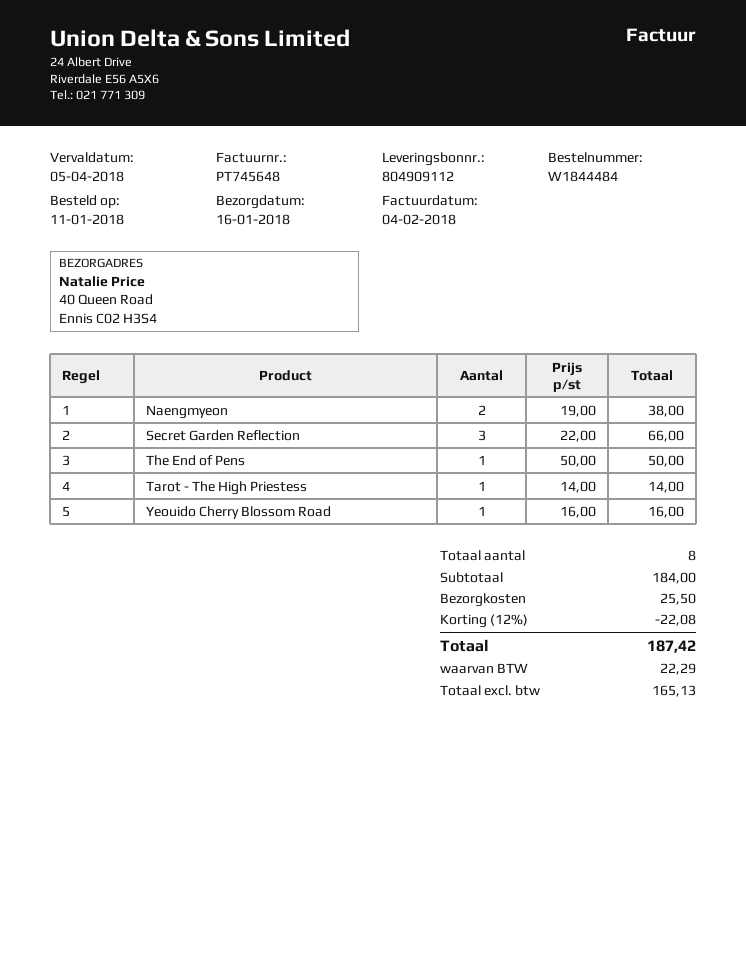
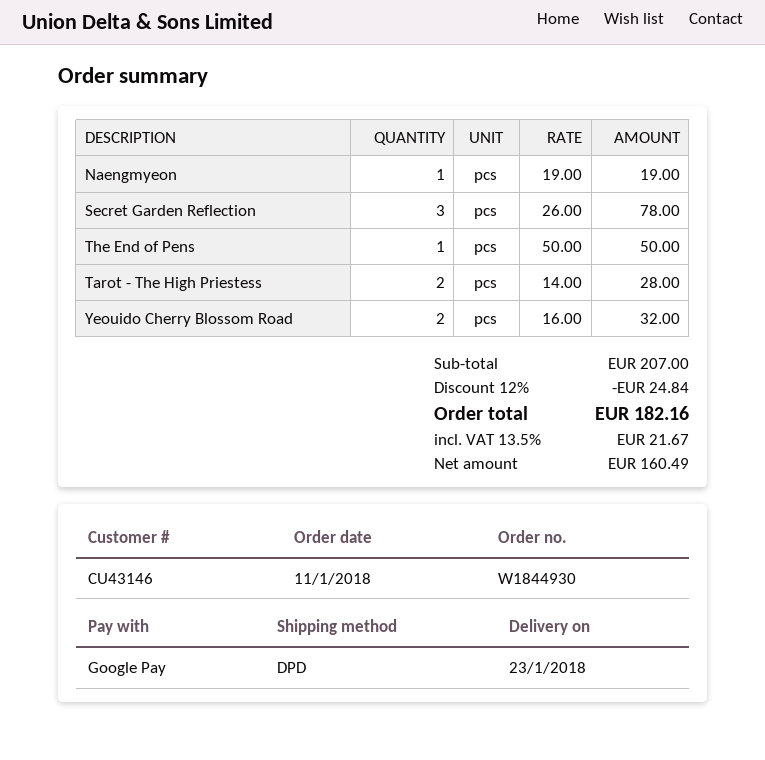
order number: W1844484 -> W1844930
delivery date: 2018-01-16 -> 2018-01-23
Naengmyeon: 2 x 19.00 = 38.00 -> 1 x 19.00 = 19.00
Secret Garden Reflection: 3 x 22.00 = 66.00 -> 3 x 26.00 = 78.00
Tarot - The High Priestess: 1 x 14.00 = 14.00 -> 2 x 14.00 = 28.00
Yeouido Cherry Blossom Road: 1 x 16.00 = 16.00 -> 2 x 16.00 = 32.00
subtotal: 184.00 -> 207.00
discount: 12% = 22.08 -> 12% = 24.84
shipping: 25.50 -> none
net: 165.13 -> 160.49
tax: 22.29 -> 21.67
total: 187.42 -> 182.16

